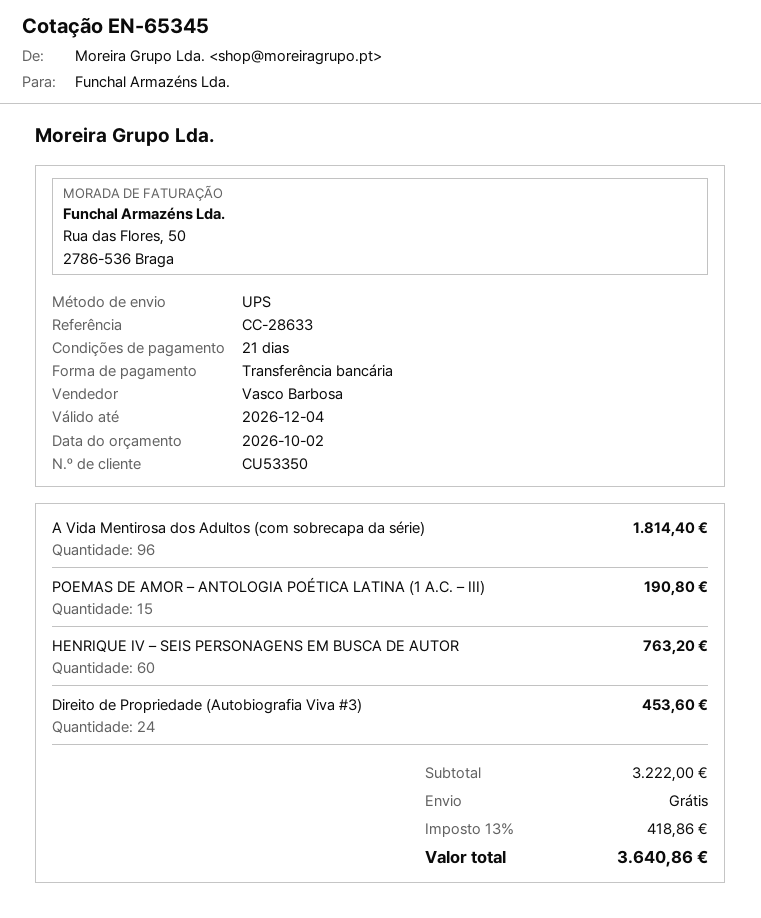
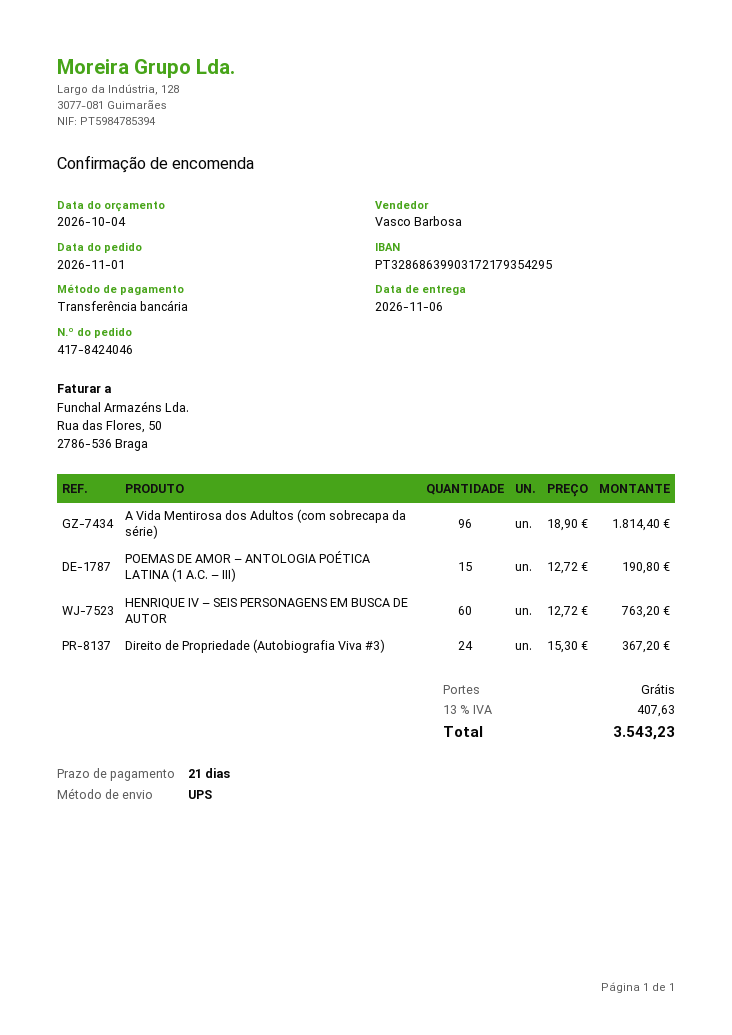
quote date: 2026-10-02 -> 2026-10-04
Direito de Propriedade (Autobiografia Viva #3): 24 for 453.60 -> 24 for 367.20
tax: 13% = 418.86 -> 13% = 407.63
total: 3640.86 -> 3543.23

